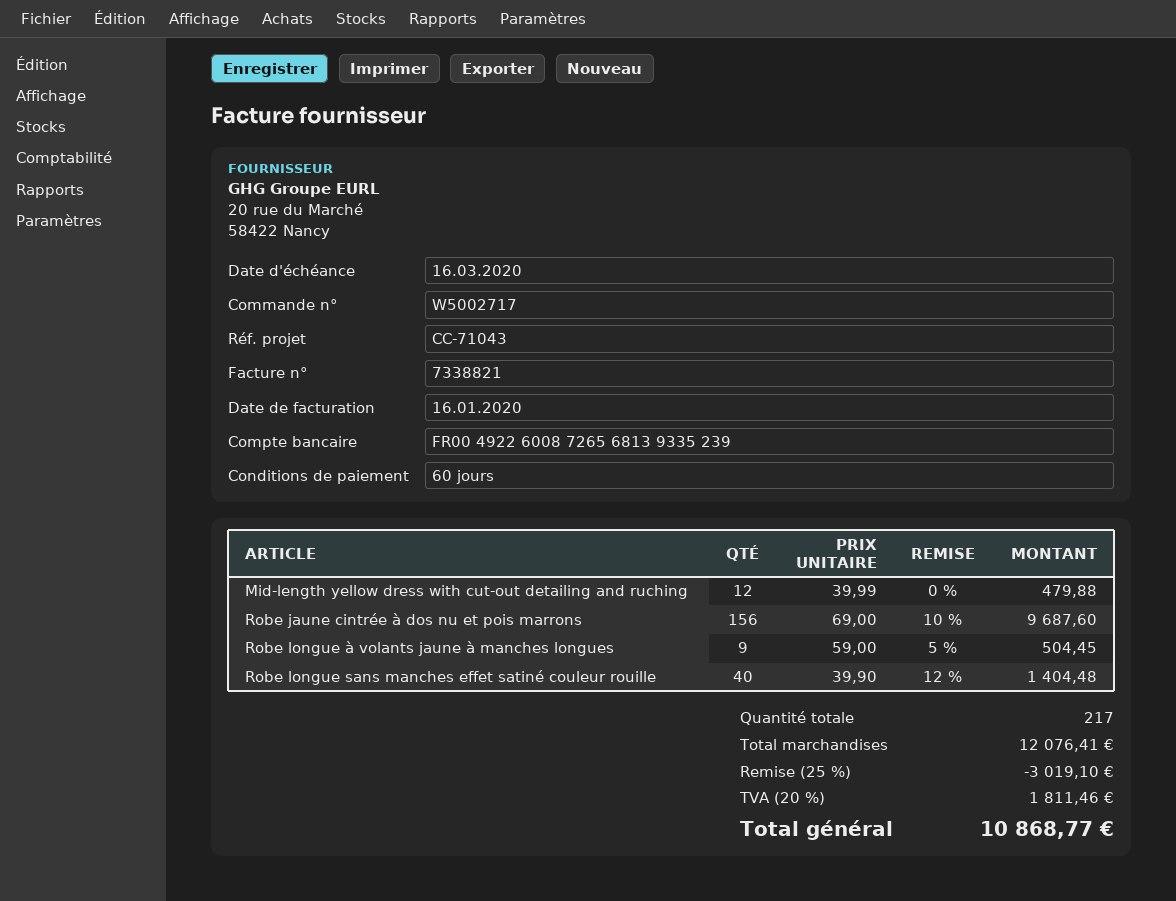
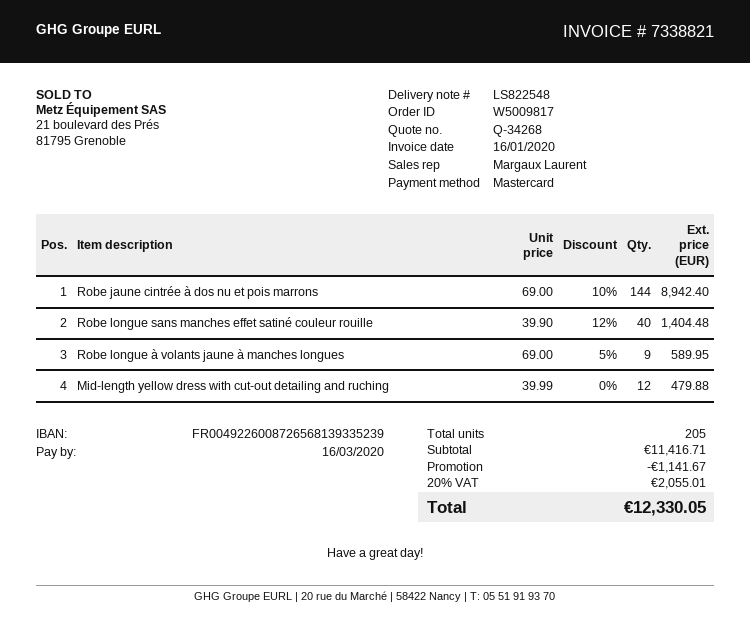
order number: W5002717 -> W5009817
Robe jaune cintrée à dos nu et pois marrons: 156 x 69.00 - 10% = 9687.60 -> 144 x 69.00 - 10% = 8942.40
Robe longue à volants jaune à manches longues: 9 x 59.00 - 5% = 504.45 -> 9 x 69.00 - 5% = 589.95
total quantity: 217 -> 205
subtotal: 12076.41 -> 11416.71
discount: 3019.10 -> 1141.67
tax: 20% = 1811.46 -> 20% = 2055.01
total: 10868.77 -> 12330.05

